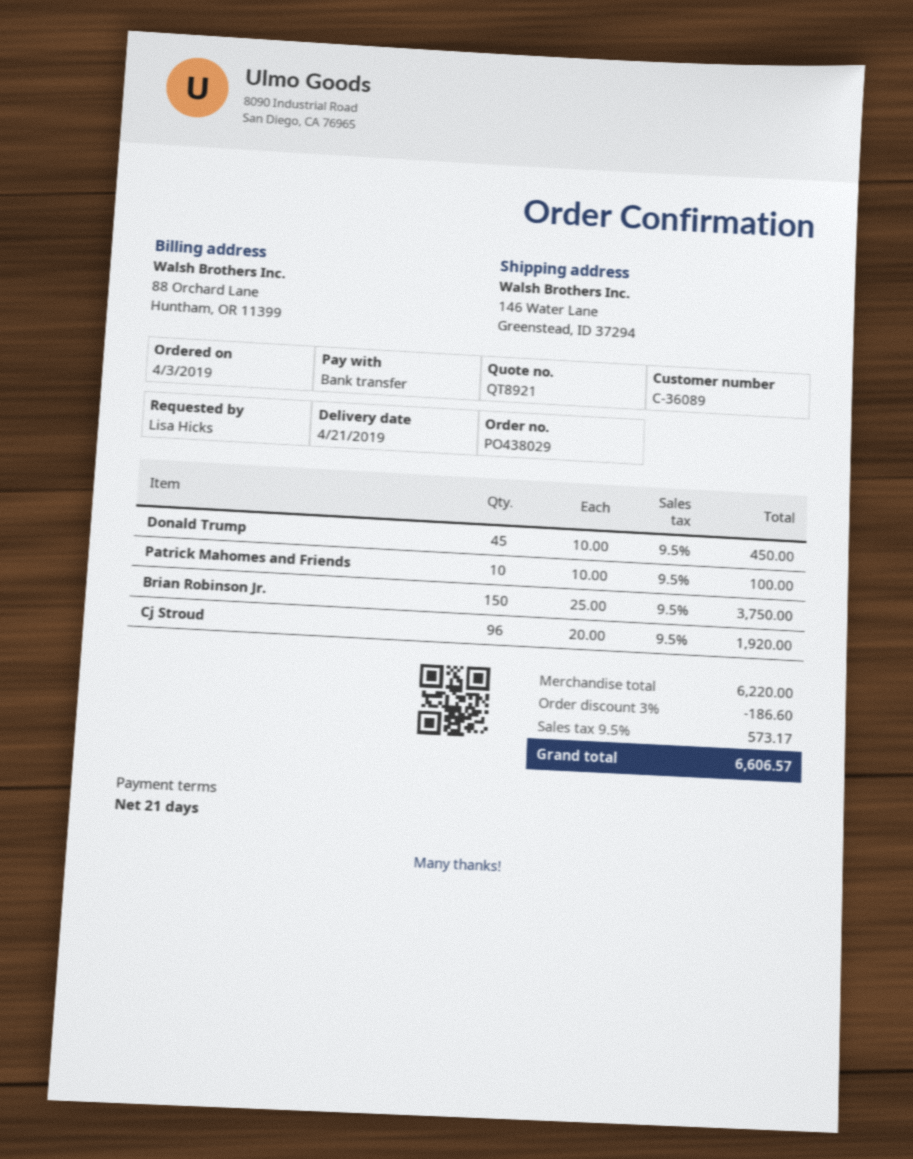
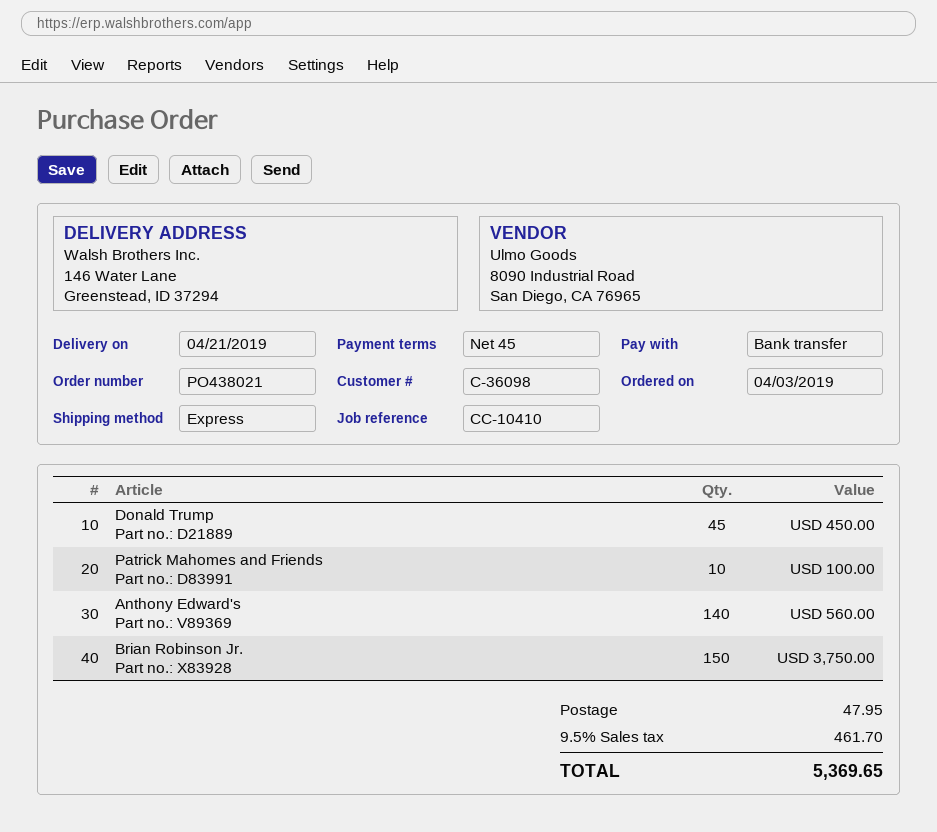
order number: PO438029 -> PO438021
payment terms: 21 days -> 45 days
customer number: C-36089 -> C-36098
Cj Stroud: 96 for 1920.00 -> none
Anthony Edward's: none -> 140 for 560.00
discount: 3% = 186.60 -> none
shipping: none -> 47.95
tax: 9.5% = 573.17 -> 9.5% = 461.70
total: 6606.57 -> 5369.65

